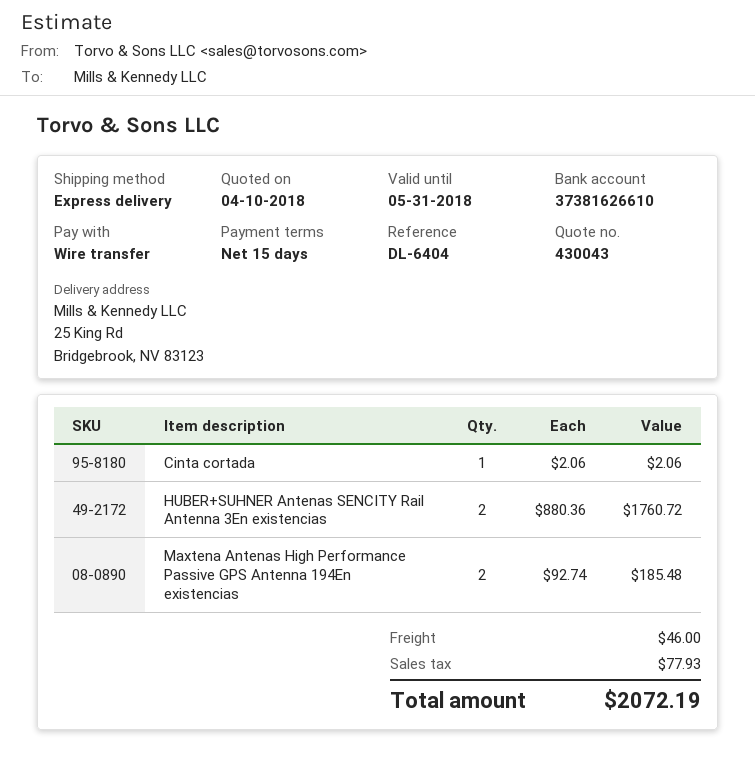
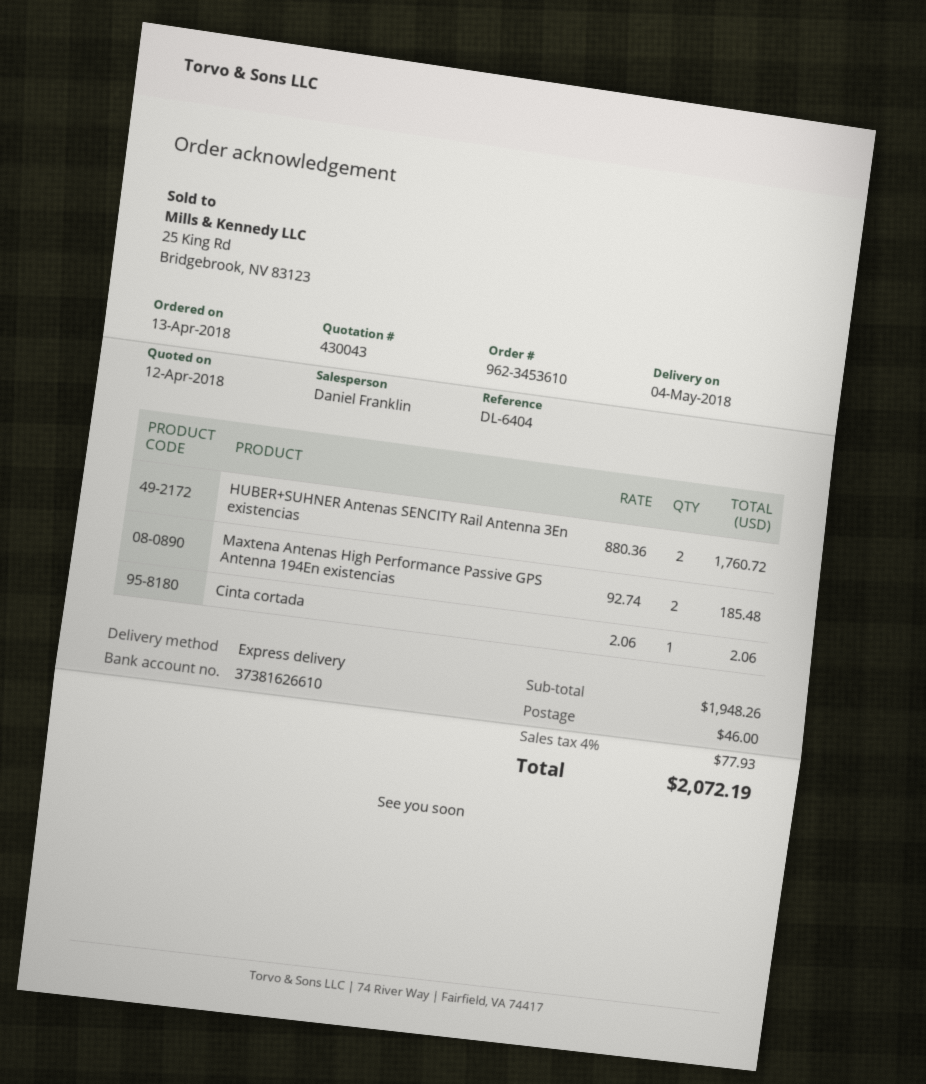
quote date: 2018-04-10 -> 2018-04-12

